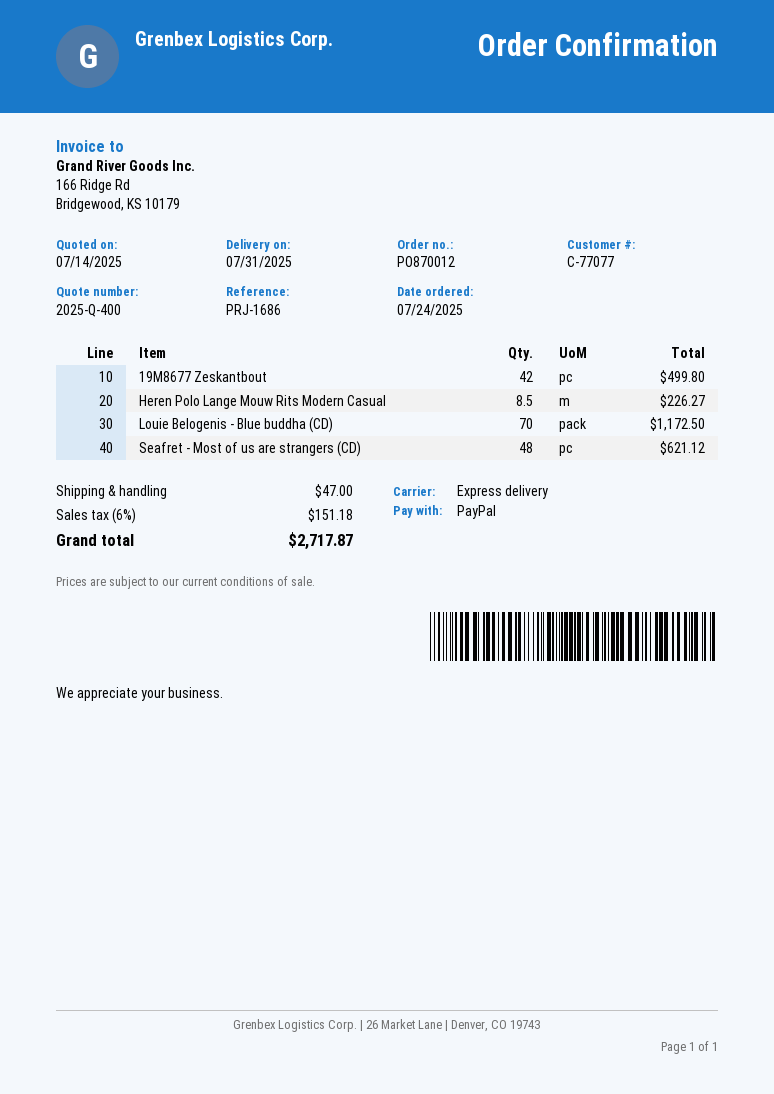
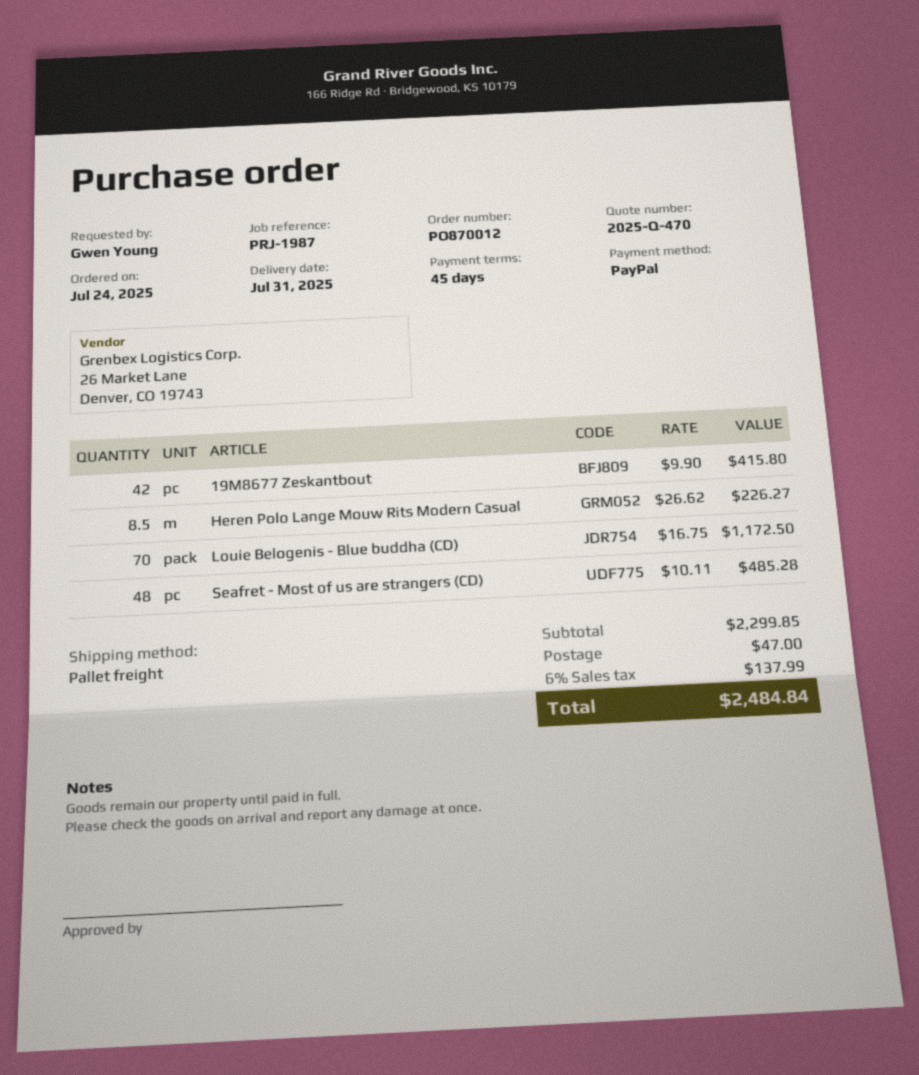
quote number: 2025-Q-400 -> 2025-Q-470
reference: PRJ-1686 -> PRJ-1987
shipping method: express -> pallet freight
19M8677 Zeskantbout: 42 for 499.80 -> 42 for 415.80
Seafret - Most of us are strangers (CD): 48 for 621.12 -> 48 for 485.28
tax: 6% = 151.18 -> 6% = 137.99
total: 2717.87 -> 2484.84

